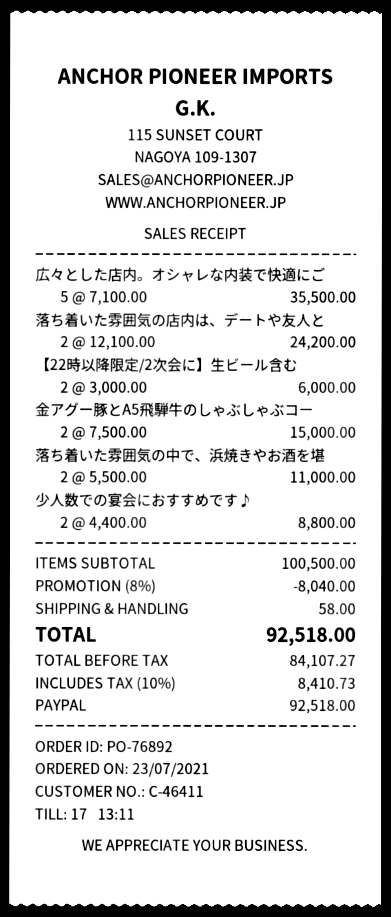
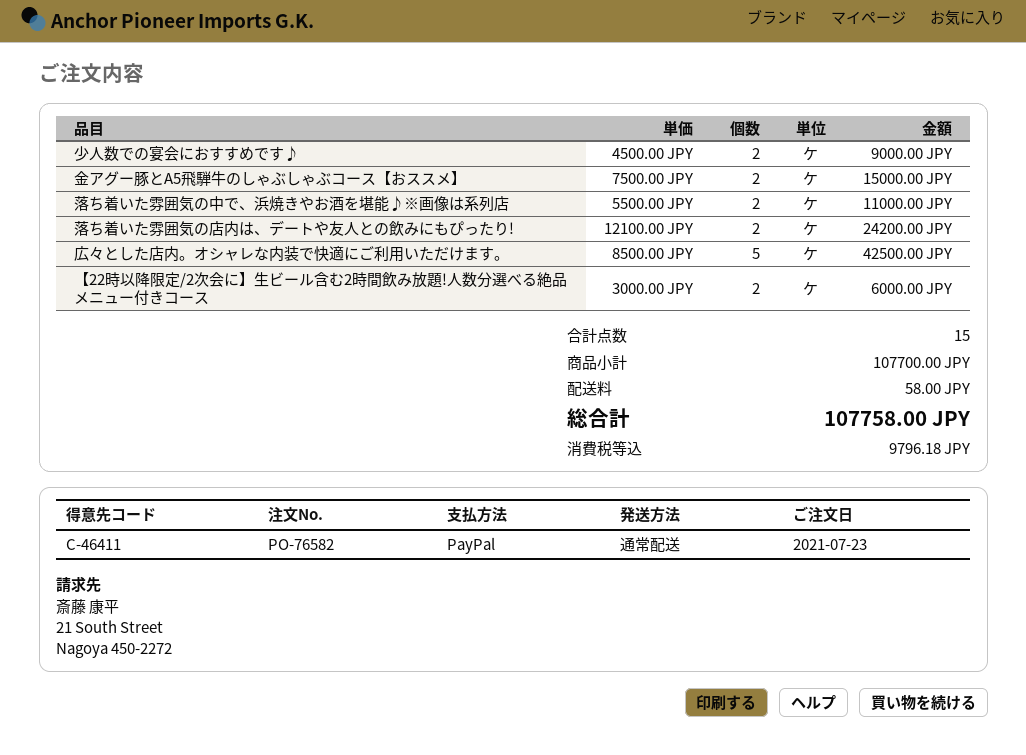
order number: PO-76892 -> PO-76582
広々とした店内。オシャレな内装で快適にご: 5 x 7100.00 = 35500.00 -> 5 x 8500.00 = 42500.00
少人数での宴会におすすめです♪: 2 x 4400.00 = 8800.00 -> 2 x 4500.00 = 9000.00
subtotal: 100500.00 -> 107700.00
discount: 8% = 8040.00 -> none
tax: 8410.73 -> 9796.18
total: 92518.00 -> 107758.00

